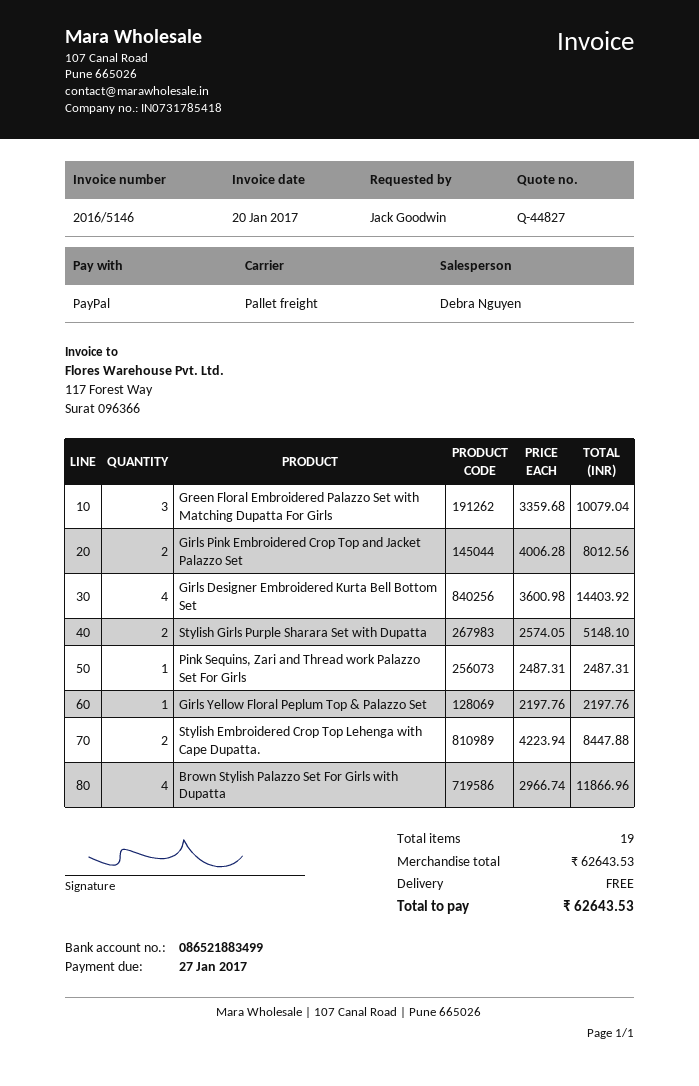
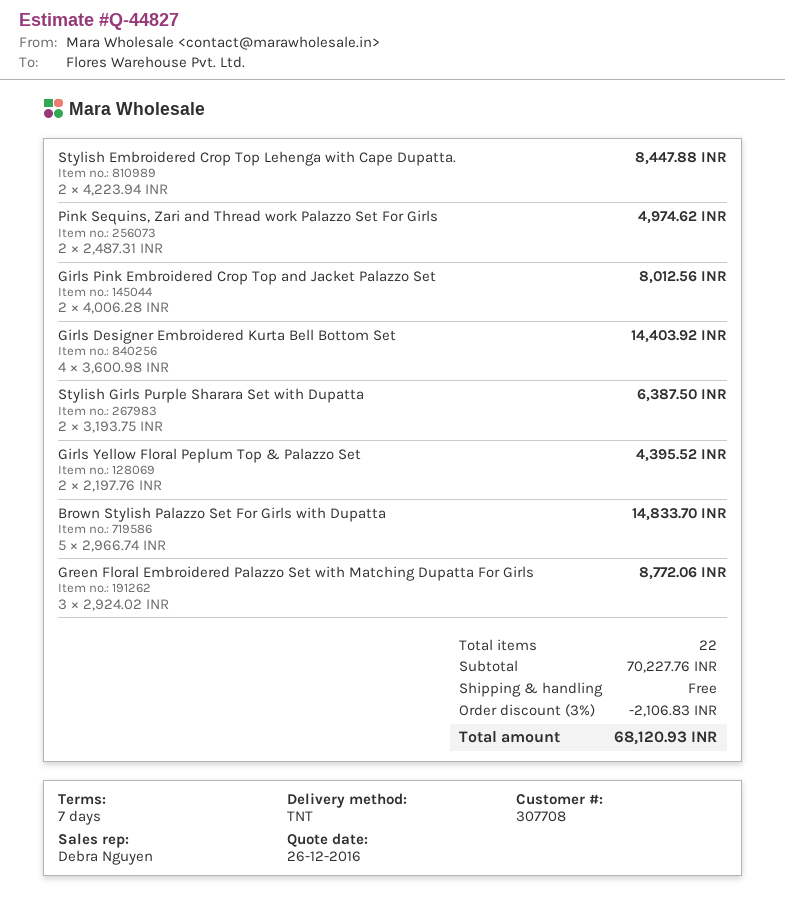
shipping method: pallet freight -> TNT
Green Floral Embroidered Palazzo Set with Matching Dupatta For Girls: 3 x 3359.68 = 10079.04 -> 3 x 2924.02 = 8772.06
Stylish Girls Purple Sharara Set with Dupatta: 2 x 2574.05 = 5148.10 -> 2 x 3193.75 = 6387.50
Pink Sequins, Zari and Thread work Palazzo Set For Girls: 1 x 2487.31 = 2487.31 -> 2 x 2487.31 = 4974.62
Girls Yellow Floral Peplum Top & Palazzo Set: 1 x 2197.76 = 2197.76 -> 2 x 2197.76 = 4395.52
Brown Stylish Palazzo Set For Girls with Dupatta: 4 x 2966.74 = 11866.96 -> 5 x 2966.74 = 14833.70
total quantity: 19 -> 22
subtotal: 62643.53 -> 70227.76
discount: none -> 3% = 2106.83
total: 62643.53 -> 68120.93

